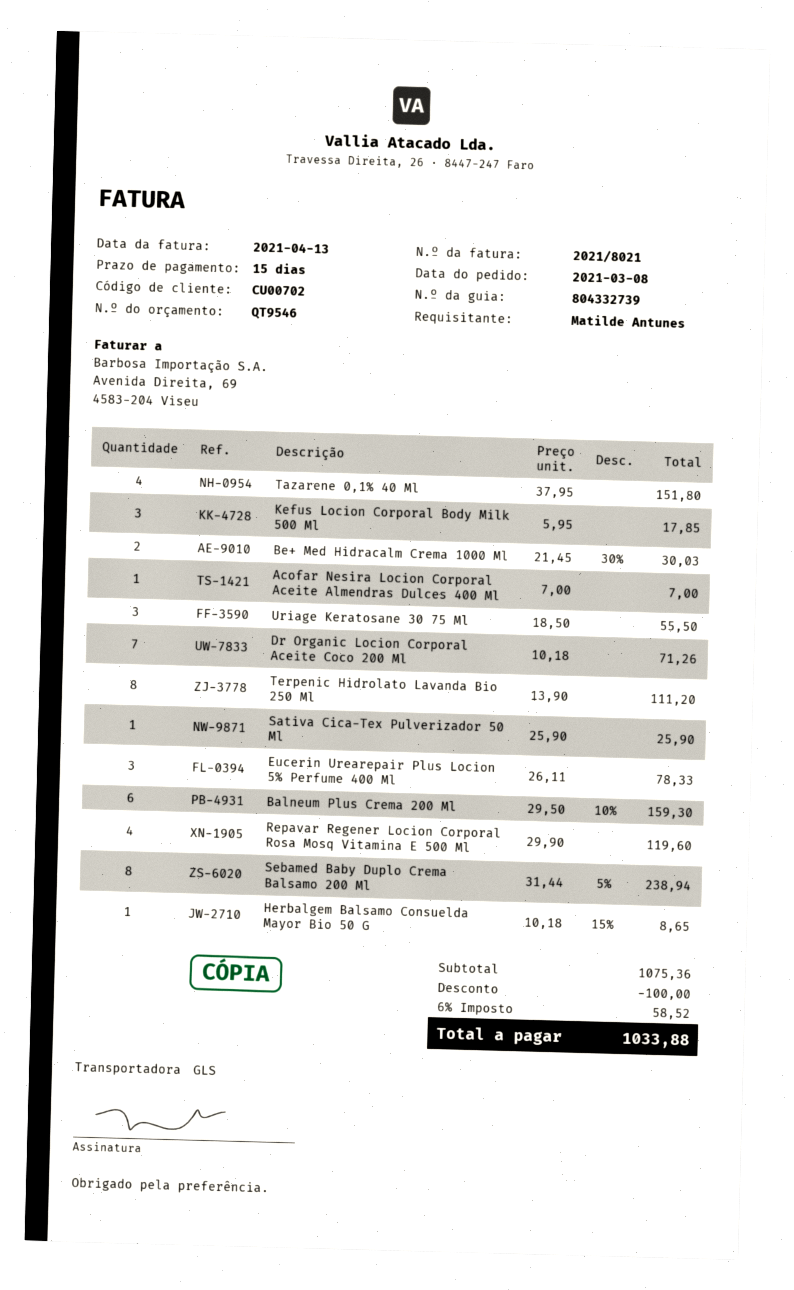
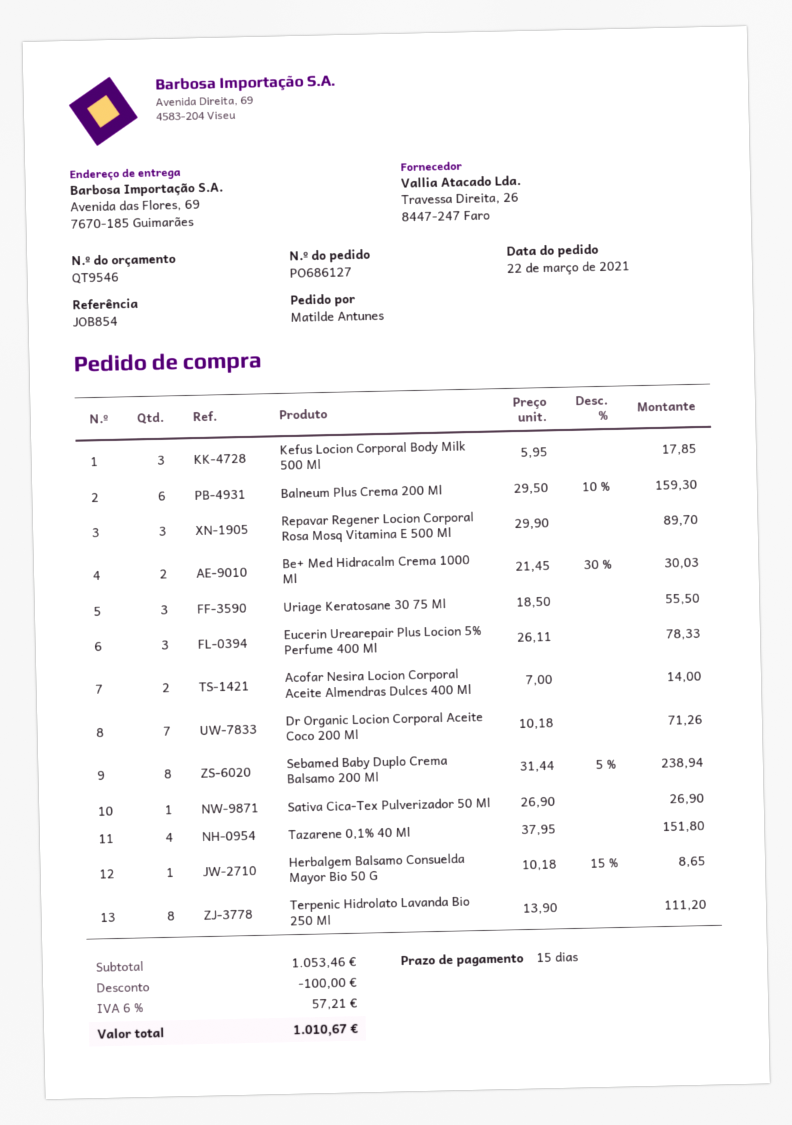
order date: 2021-03-08 -> 2021-03-22
Acofar Nesira Locion Corporal Aceite Almendras Dulces 400 Ml: 1 x 7.00 = 7.00 -> 2 x 7.00 = 14.00
Sativa Cica-Tex Pulverizador 50 Ml: 1 x 25.90 = 25.90 -> 1 x 26.90 = 26.90
Repavar Regener Locion Corporal Rosa Mosq Vitamina E 500 Ml: 4 x 29.90 = 119.60 -> 3 x 29.90 = 89.70
subtotal: 1075.36 -> 1053.46
tax: 6% = 58.52 -> 6% = 57.21
total: 1033.88 -> 1010.67

